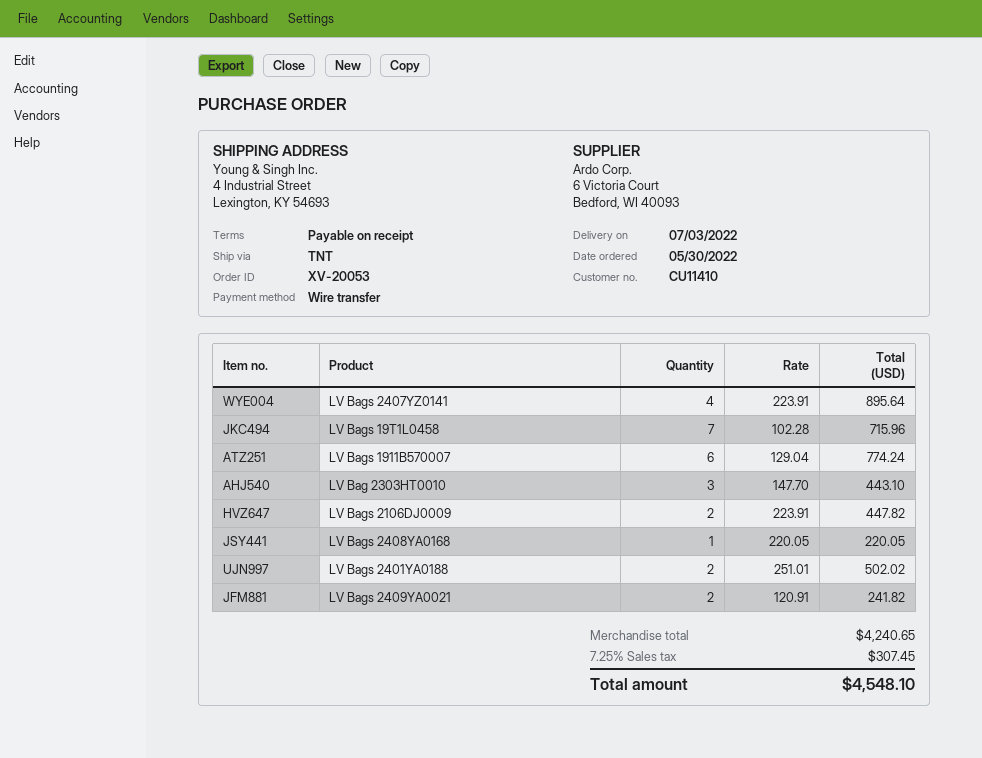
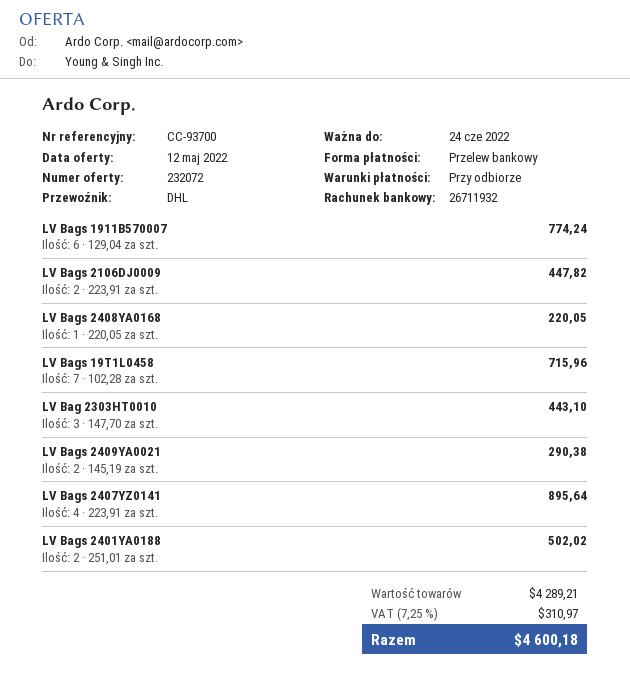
shipping method: TNT -> DHL
LV Bags 2409YA0021: 2 x 120.91 = 241.82 -> 2 x 145.19 = 290.38
subtotal: 4240.65 -> 4289.21
tax: 7.25% = 307.45 -> 7.25% = 310.97
total: 4548.10 -> 4600.18

